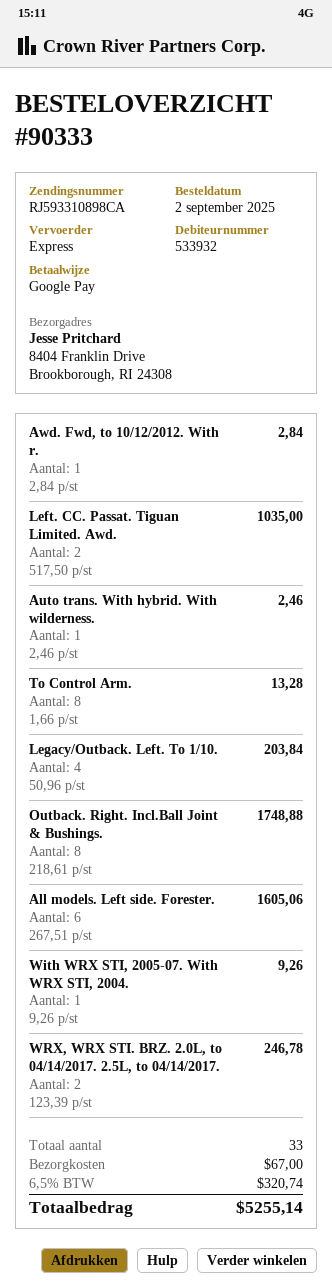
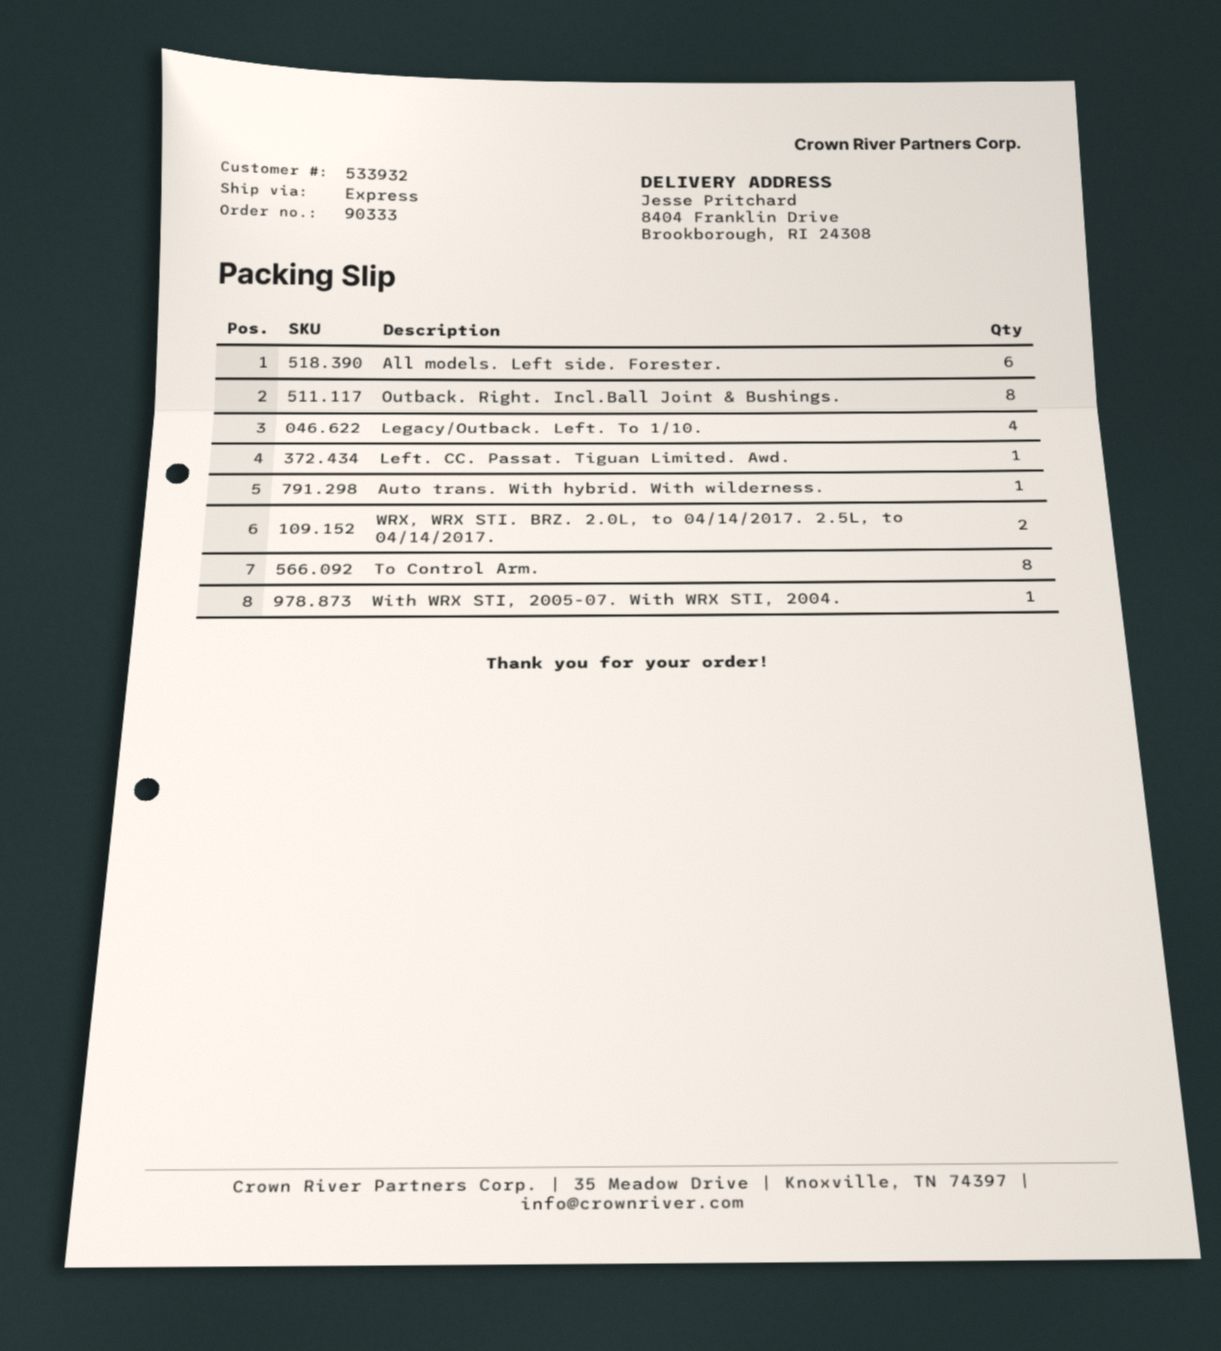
Awd. Fwd, to 10/12/2012. With r.: 1 -> none
Left. CC. Passat. Tiguan Limited. Awd.: 2 -> 1

